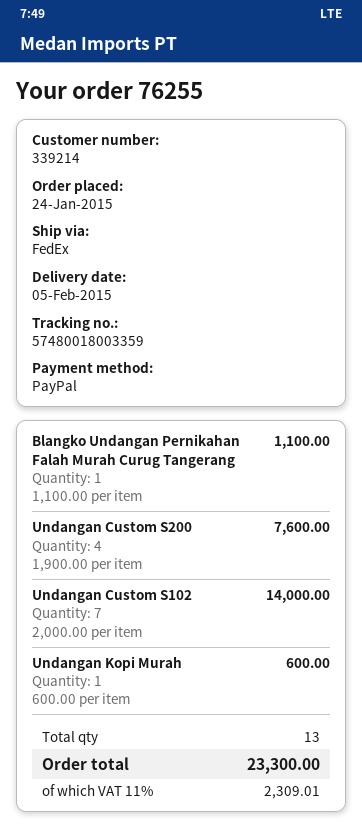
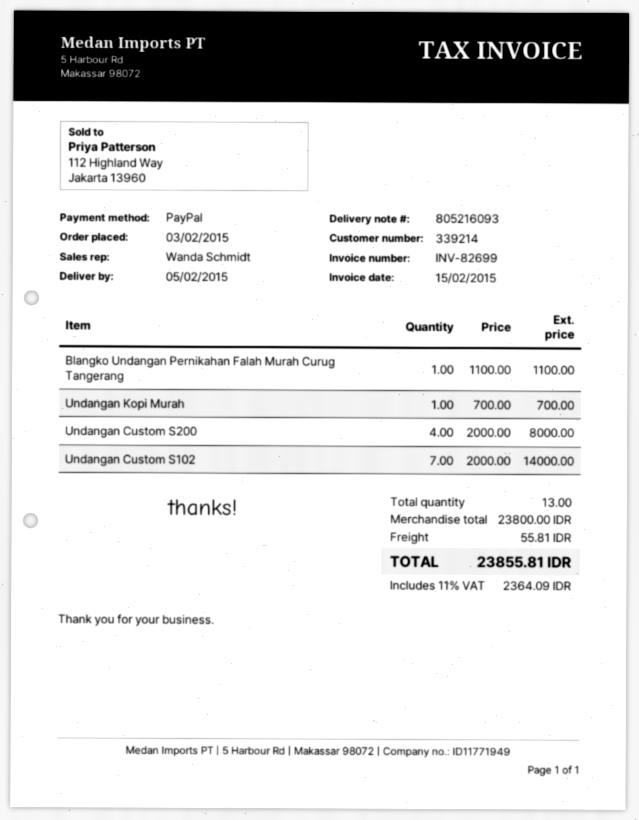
order date: 2015-01-24 -> 2015-02-03
Undangan Custom S200: 4 x 1900.00 = 7600.00 -> 4 x 2000.00 = 8000.00
Undangan Kopi Murah: 1 x 600.00 = 600.00 -> 1 x 700.00 = 700.00
shipping: none -> 55.81
tax: 11% = 2309.01 -> 11% = 2364.09
total: 23300.00 -> 23855.81

